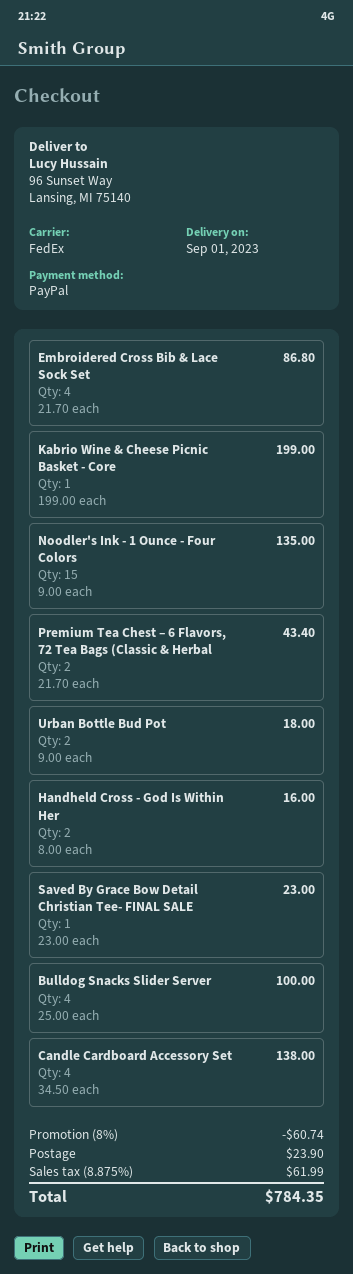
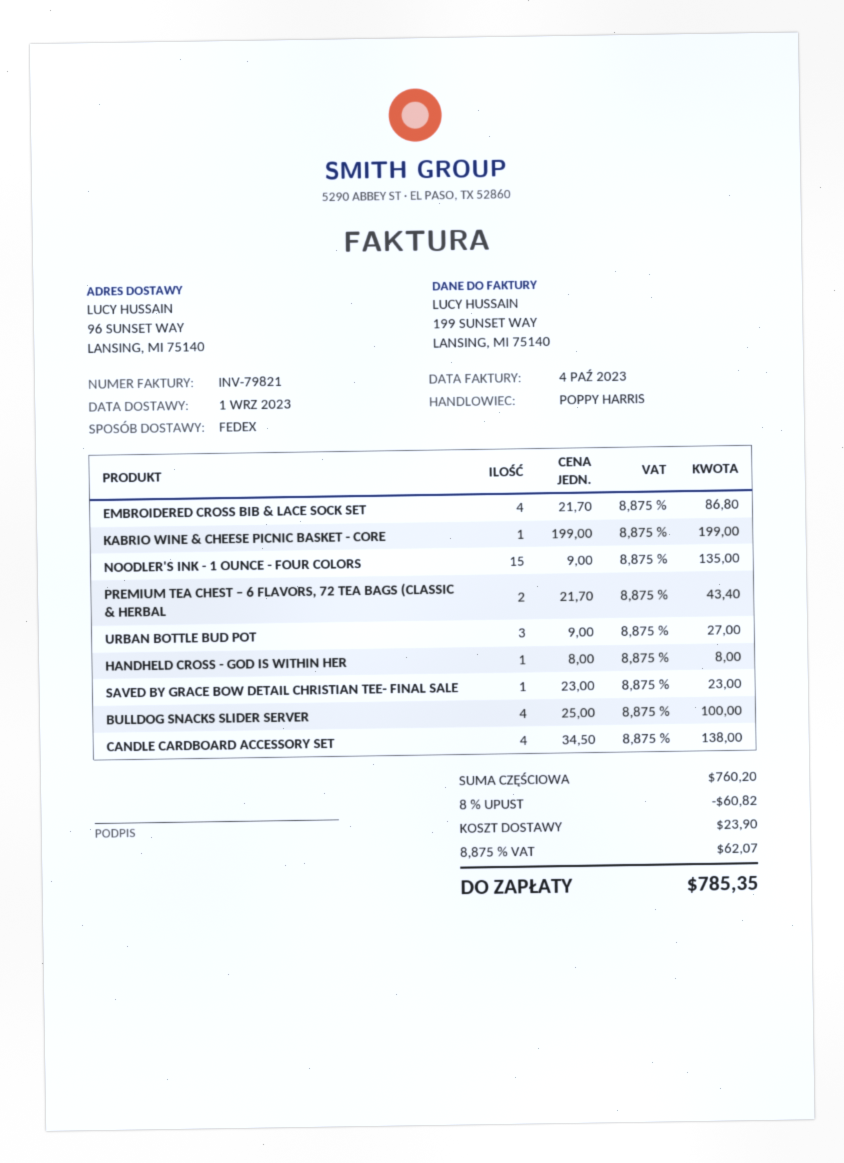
Urban Bottle Bud Pot: 2 x 9.00 = 18.00 -> 3 x 9.00 = 27.00
Handheld Cross - God Is Within Her: 2 x 8.00 = 16.00 -> 1 x 8.00 = 8.00
discount: 8% = 60.74 -> 8% = 60.82
tax: 8.875% = 61.99 -> 8.875% = 62.07
total: 784.35 -> 785.35

